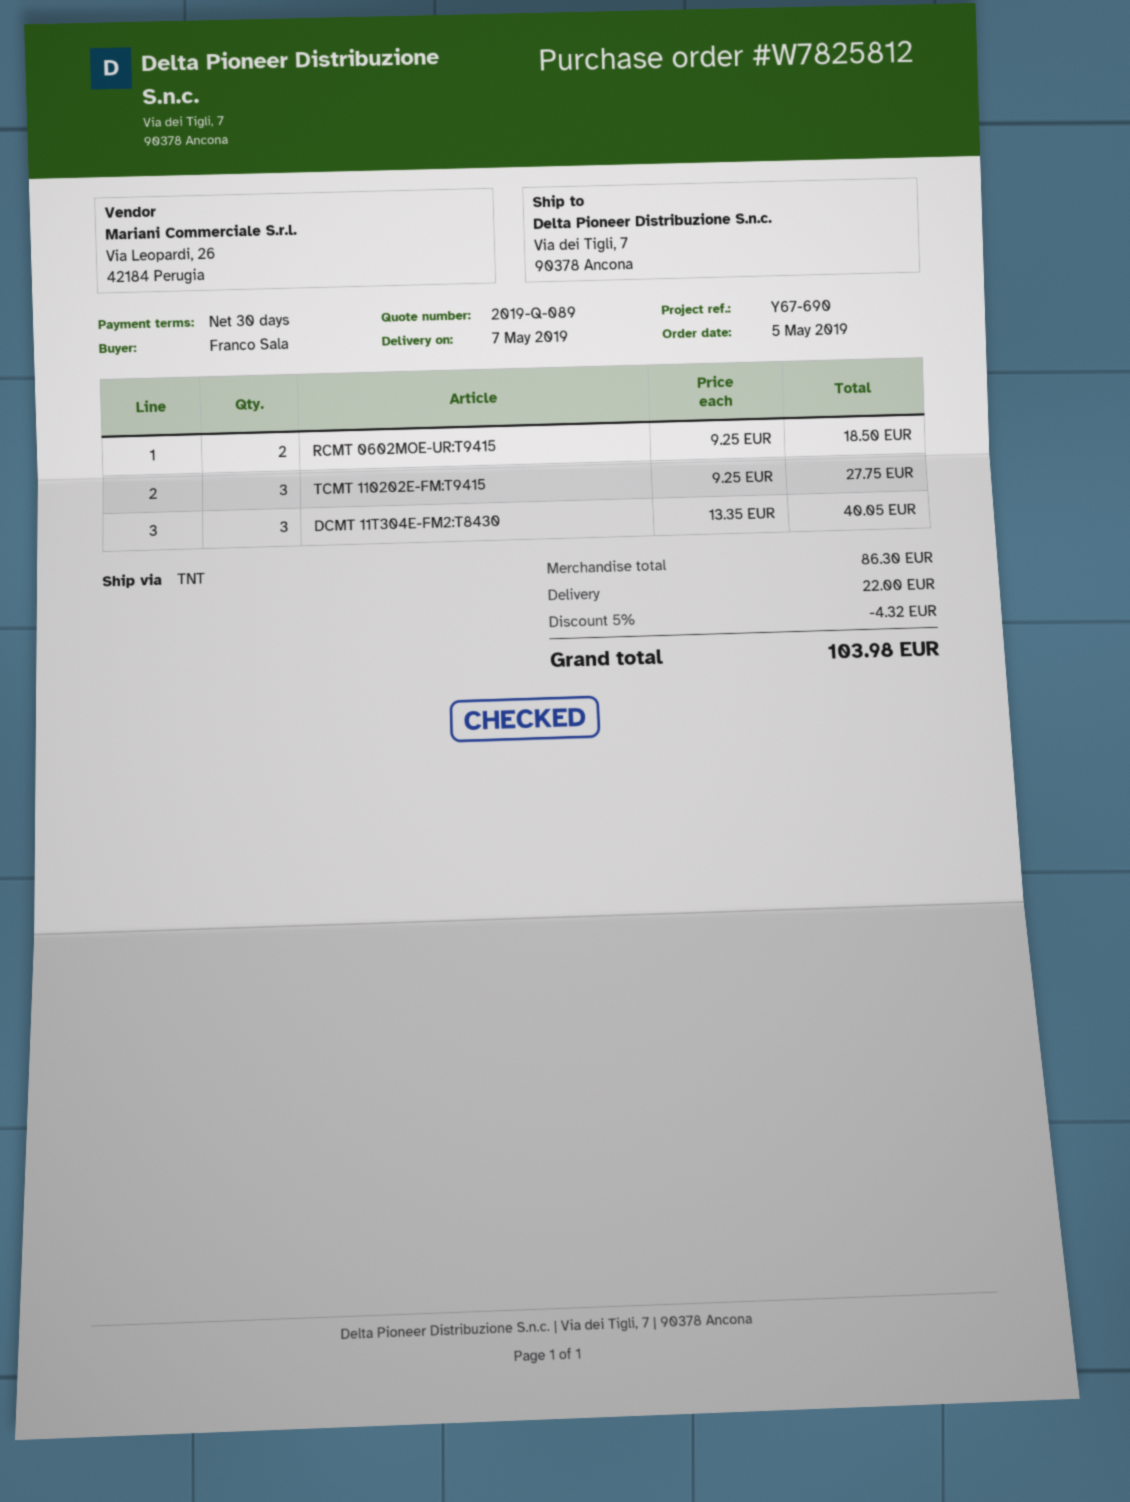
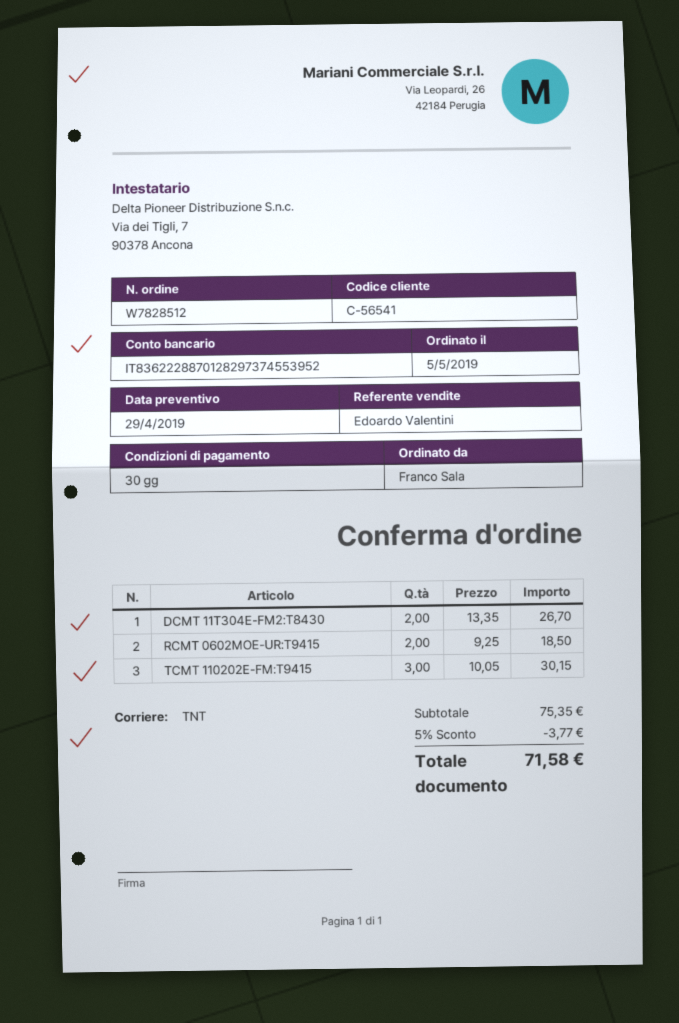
order number: W7825812 -> W7828512
TCMT 110202E-FM:T9415: 3 x 9.25 = 27.75 -> 3 x 10.05 = 30.15
DCMT 11T304E-FM2:T8430: 3 x 13.35 = 40.05 -> 2 x 13.35 = 26.70
subtotal: 86.30 -> 75.35
discount: 5% = 4.32 -> 5% = 3.77
shipping: 22.00 -> none
total: 103.98 -> 71.58

